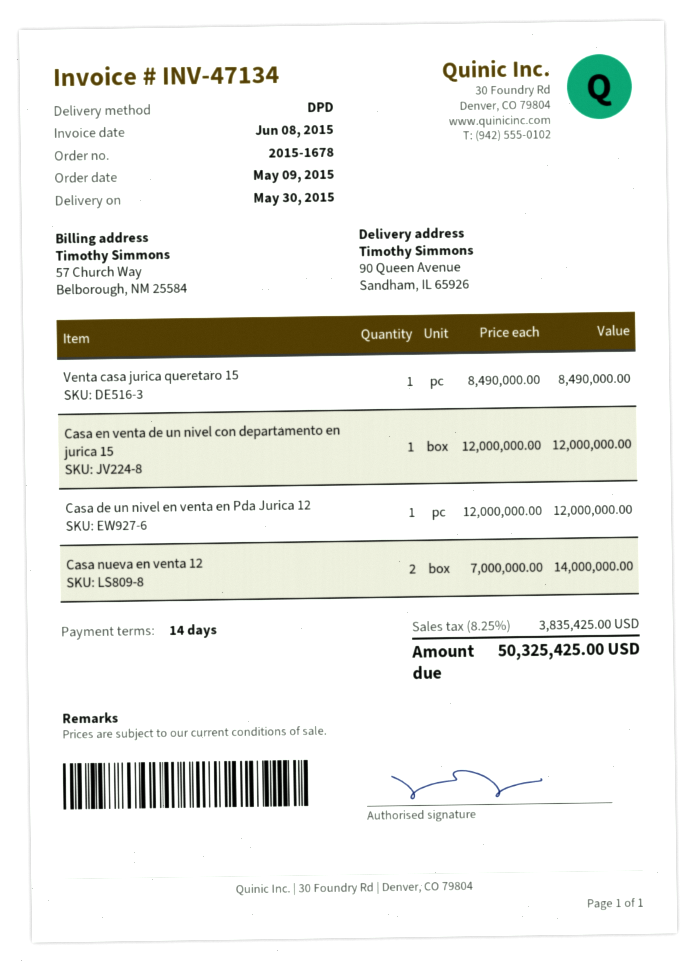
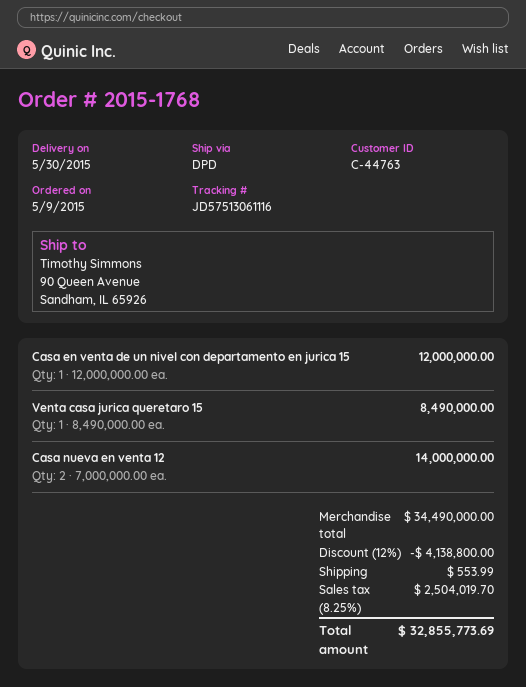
order number: 2015-1678 -> 2015-1768
Casa de un nivel en venta en Pda Jurica 12: 1 x 12000000.00 = 12000000.00 -> none
discount: none -> 12% = 4138800.00
shipping: none -> 553.99
tax: 8.25% = 3835425.00 -> 8.25% = 2504019.70
total: 50325425.00 -> 32855773.69

